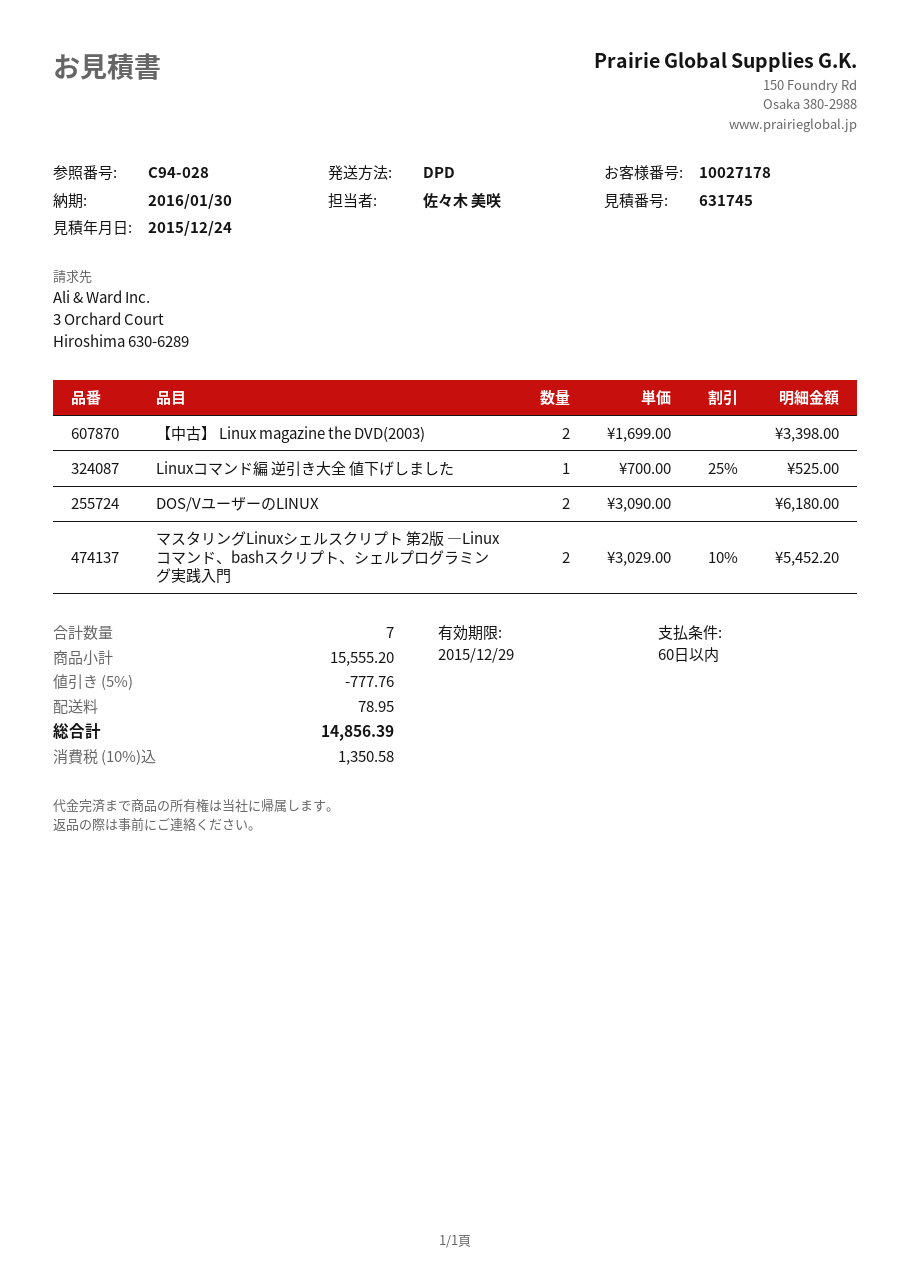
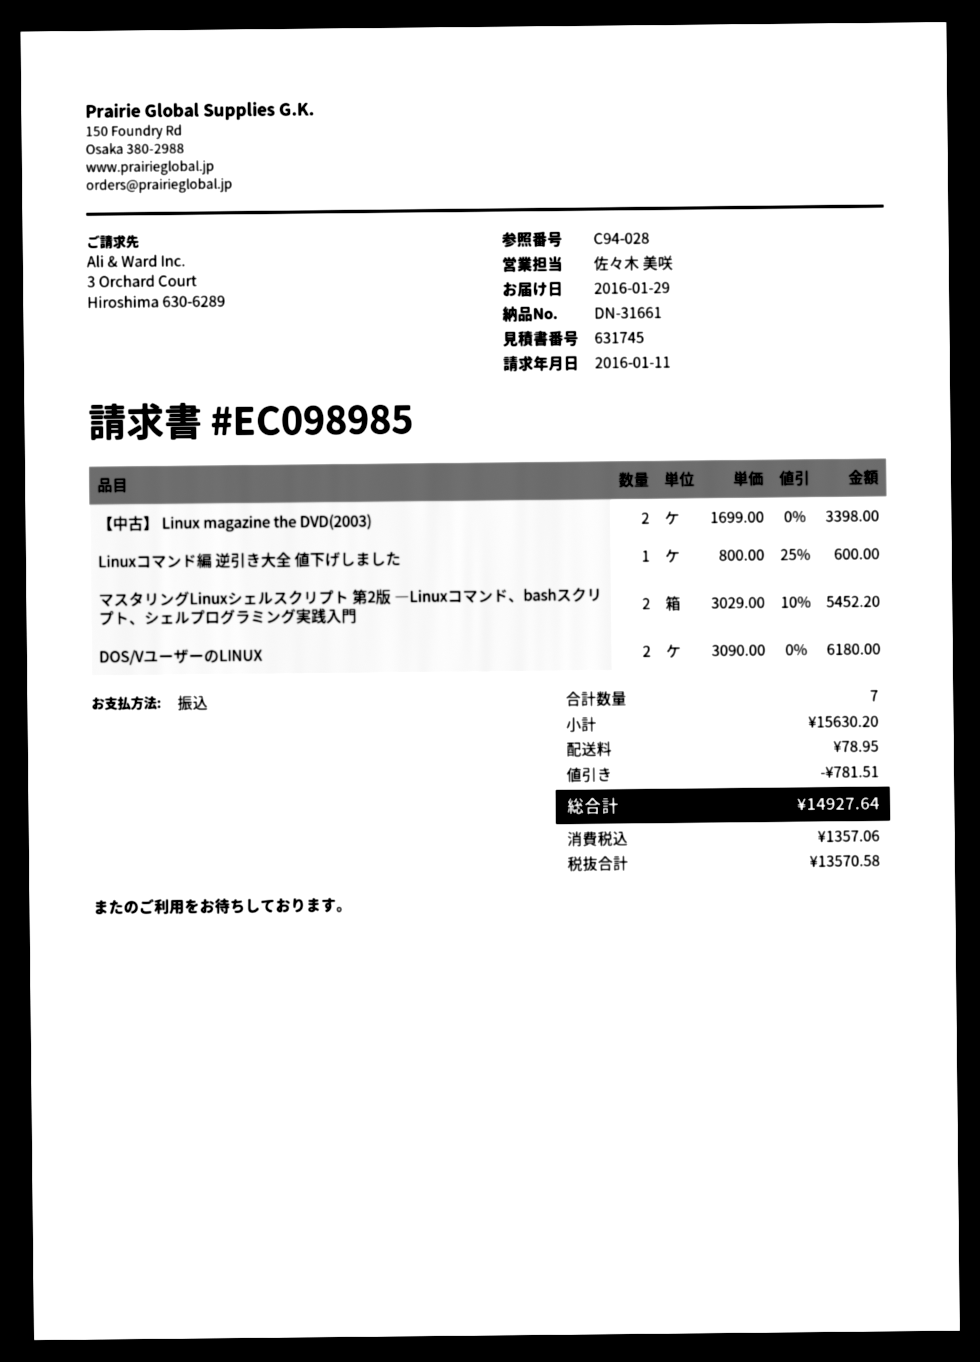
delivery date: 2016-01-30 -> 2016-01-29
Linuxコマンド編 逆引き大全 値下げしました: 1 x 700.00 - 25% = 525.00 -> 1 x 800.00 - 25% = 600.00
subtotal: 15555.20 -> 15630.20
discount: 777.76 -> 781.51
tax: 1350.58 -> 1357.06
total: 14856.39 -> 14927.64

